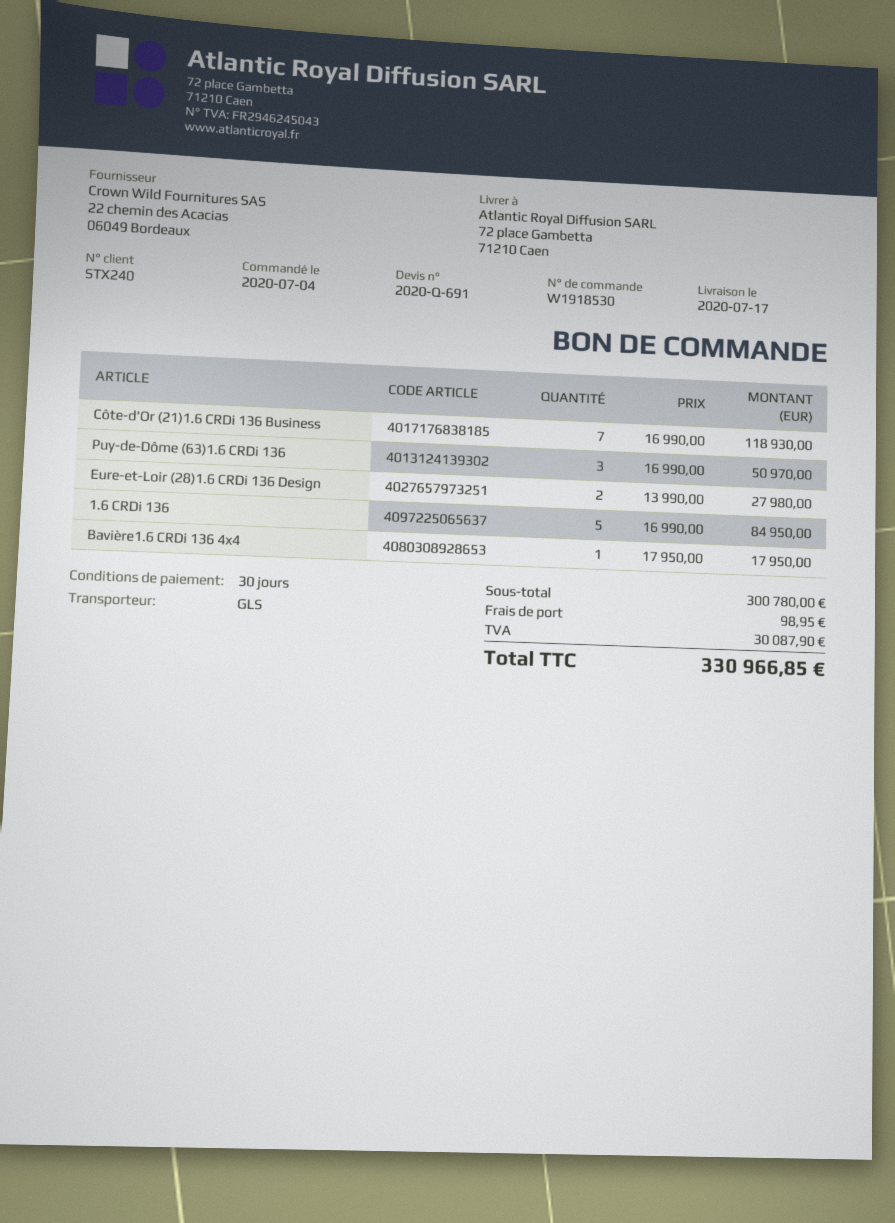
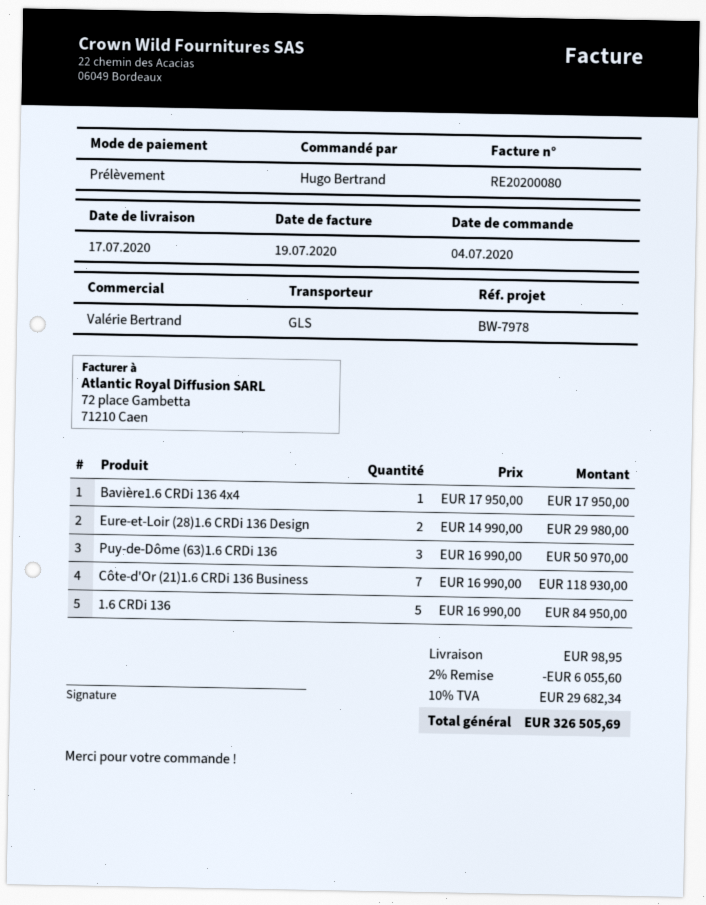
Eure-et-Loir (28)1.6 CRDi 136 Design: 2 x 13990.00 = 27980.00 -> 2 x 14990.00 = 29980.00
discount: none -> 2% = 6055.60
tax: 30087.90 -> 29682.34
total: 330966.85 -> 326505.69

